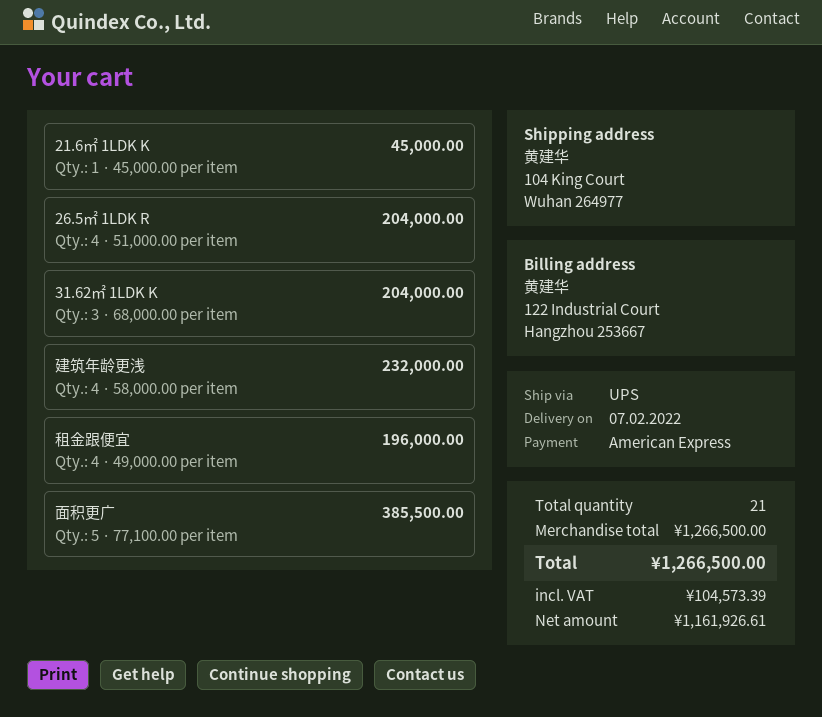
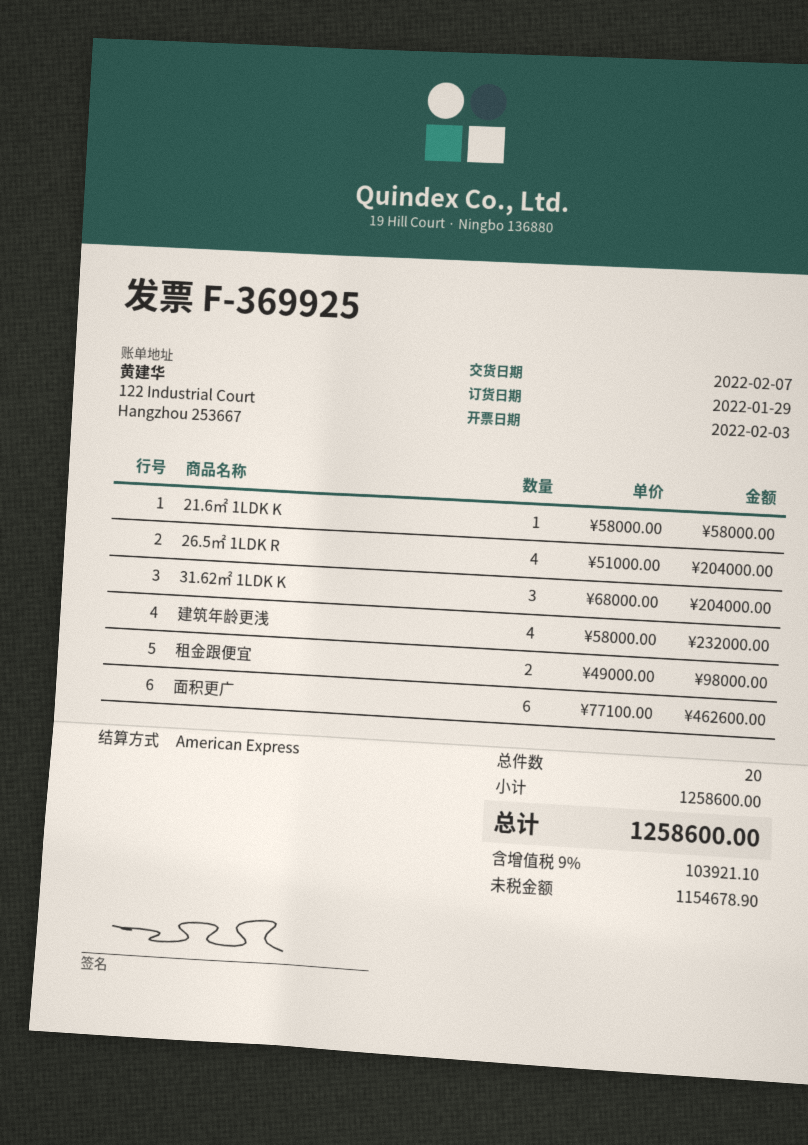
21.6㎡ 1LDK K: 1 x 45000.00 = 45000.00 -> 1 x 58000.00 = 58000.00
租金跟便宜: 4 x 49000.00 = 196000.00 -> 2 x 49000.00 = 98000.00
面积更广: 5 x 77100.00 = 385500.00 -> 6 x 77100.00 = 462600.00
total quantity: 21 -> 20
subtotal: 1266500.00 -> 1258600.00
net: 1161926.61 -> 1154678.90
tax: 104573.39 -> 103921.10
total: 1266500.00 -> 1258600.00

